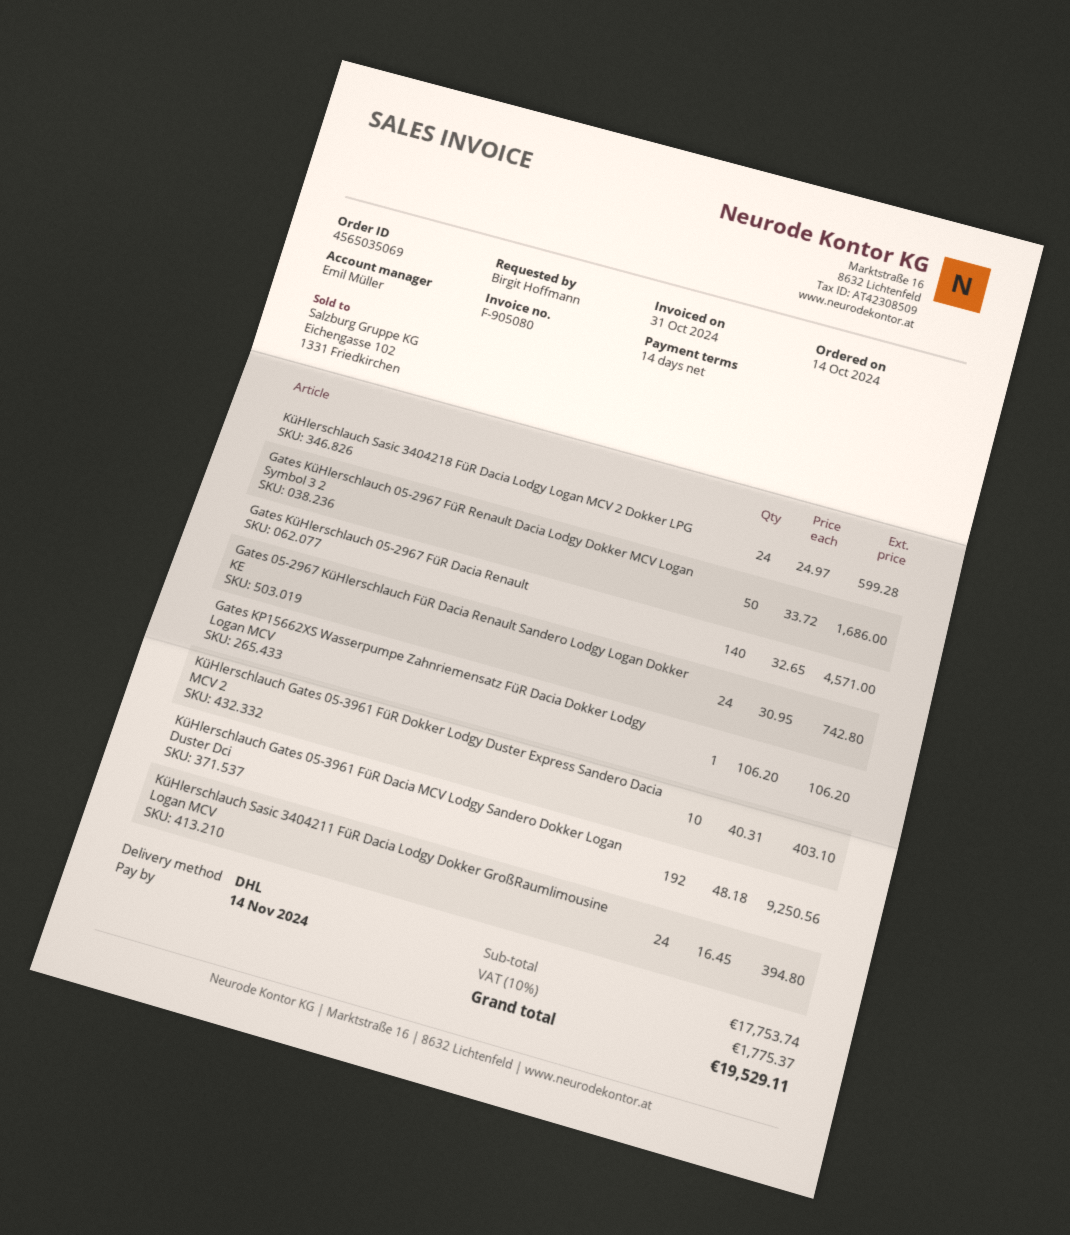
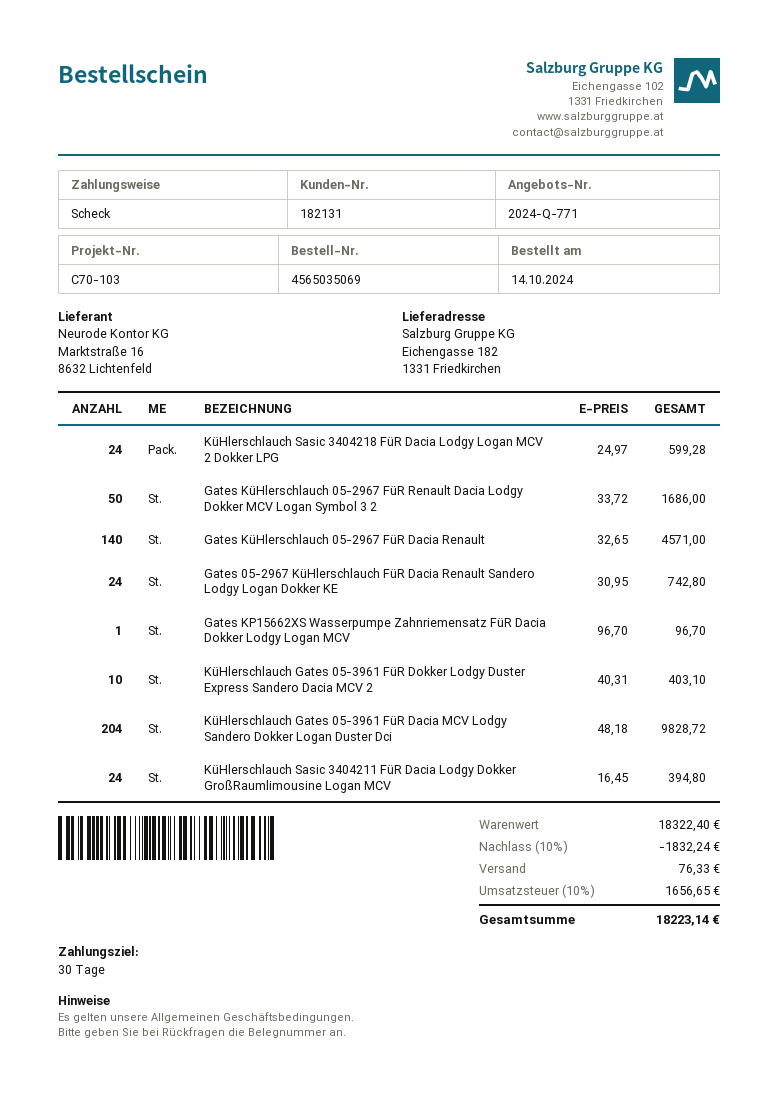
payment terms: 14 days -> 30 days
Gates KP15662XS Wasserpumpe Zahnriemensatz FüR Dacia Dokker Lodgy Logan MCV: 1 x 106.20 = 106.20 -> 1 x 96.70 = 96.70
KüHlerschlauch Gates 05-3961 FüR Dacia MCV Lodgy Sandero Dokker Logan Duster Dci: 192 x 48.18 = 9250.56 -> 204 x 48.18 = 9828.72
subtotal: 17753.74 -> 18322.40
discount: none -> 10% = 1832.24
shipping: none -> 76.33
tax: 10% = 1775.37 -> 10% = 1656.65
total: 19529.11 -> 18223.14

